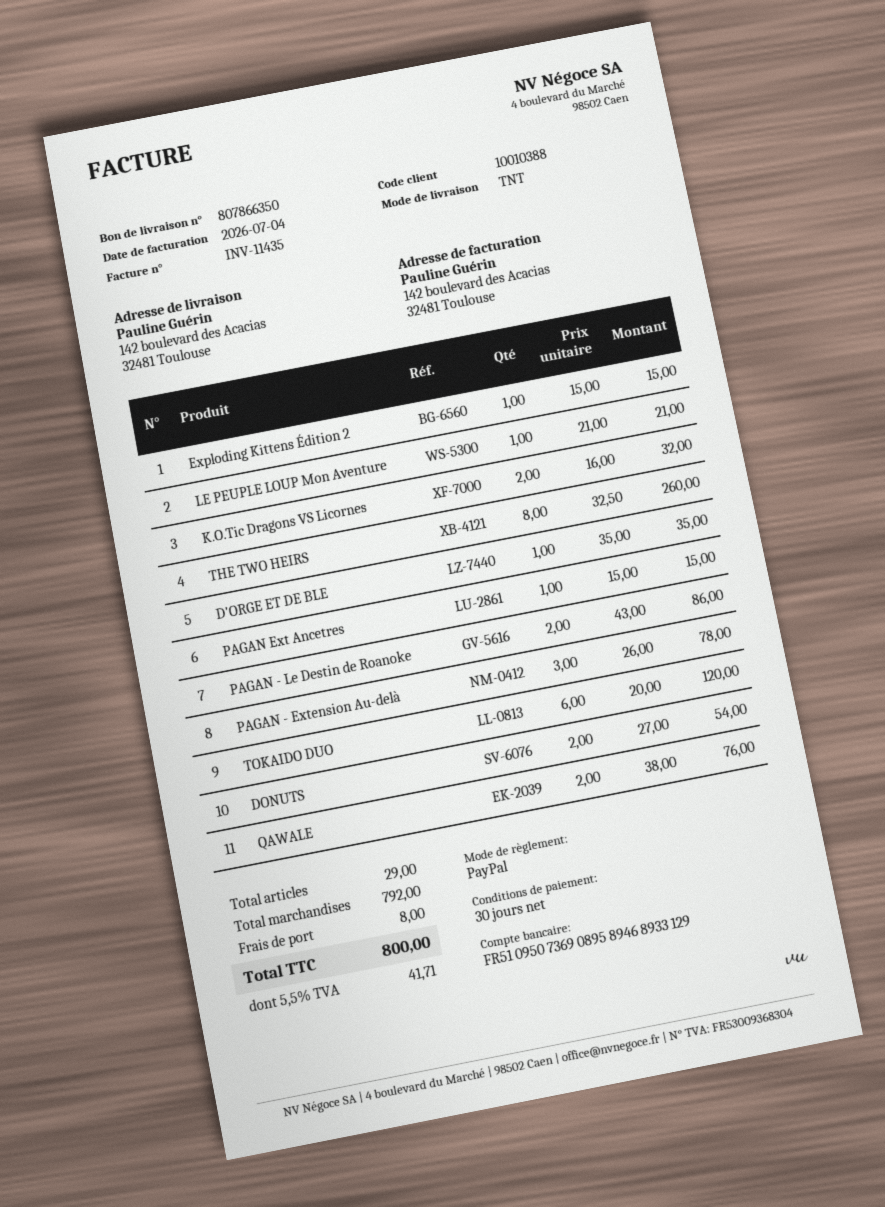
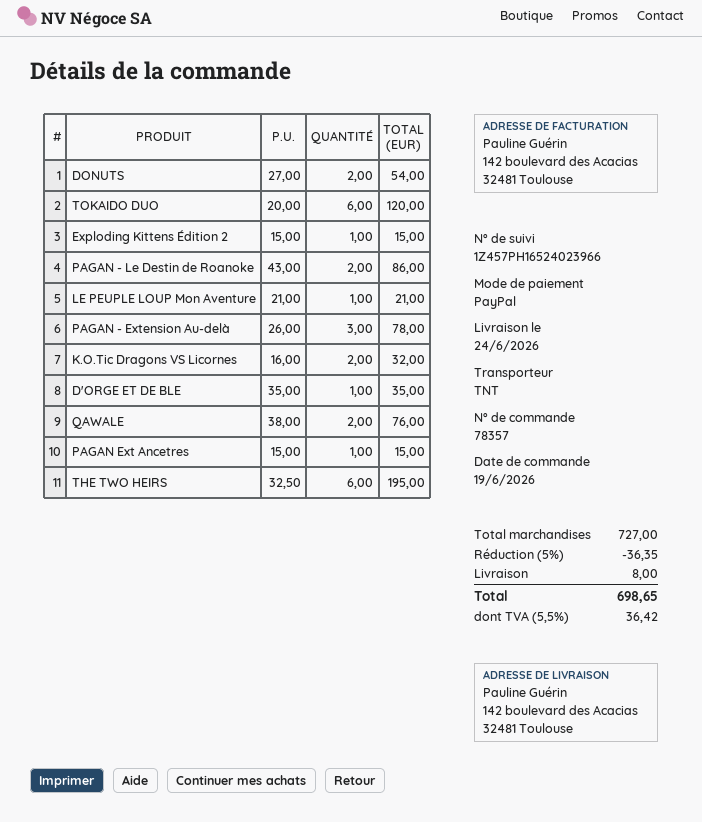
THE TWO HEIRS: 8 x 32.50 = 260.00 -> 6 x 32.50 = 195.00
subtotal: 792.00 -> 727.00
discount: none -> 5% = 36.35
tax: 5.5% = 41.71 -> 5.5% = 36.42
total: 800.00 -> 698.65

